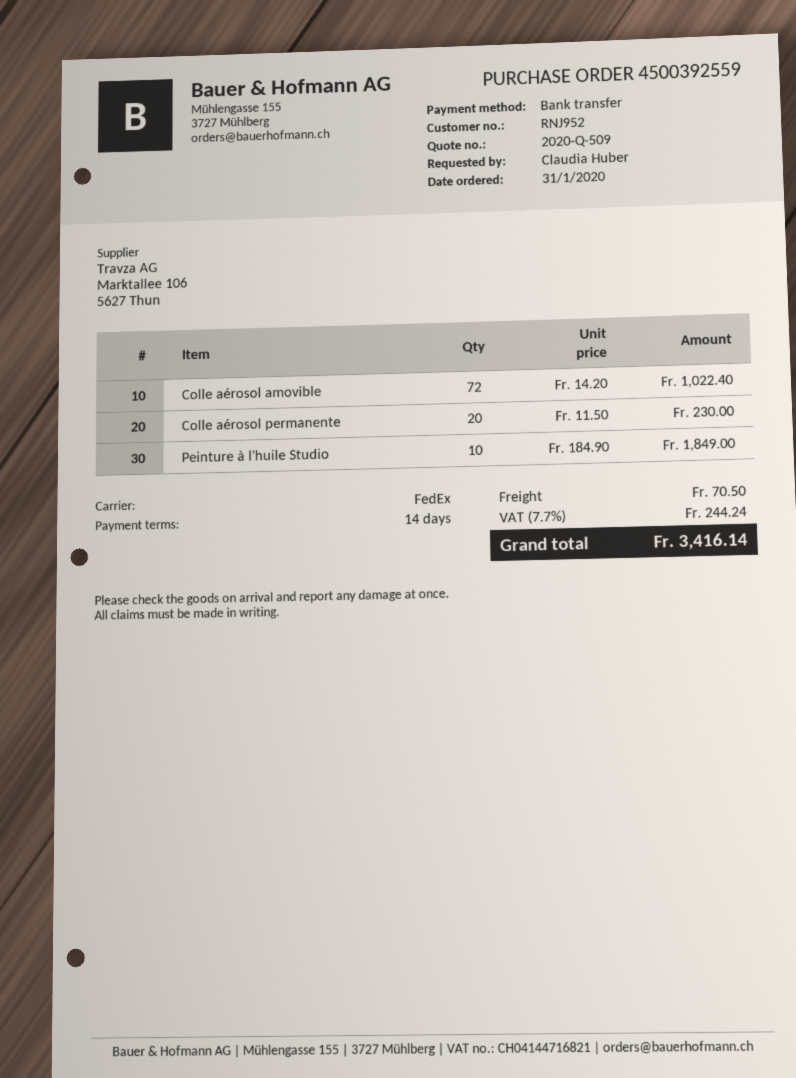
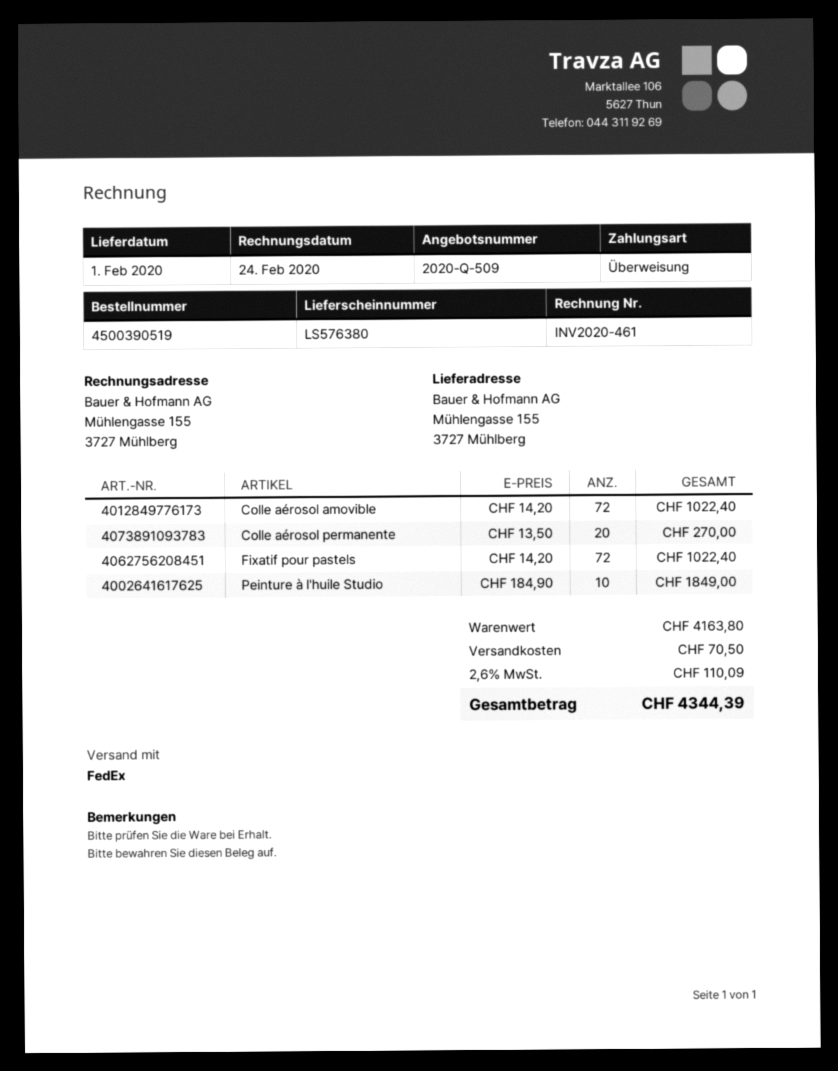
order number: 4500392559 -> 4500390519
Colle aérosol permanente: 20 x 11.50 = 230.00 -> 20 x 13.50 = 270.00
Fixatif pour pastels: none -> 72 x 14.20 = 1022.40
tax: 7.7% = 244.24 -> 2.6% = 110.09
total: 3416.14 -> 4344.39

